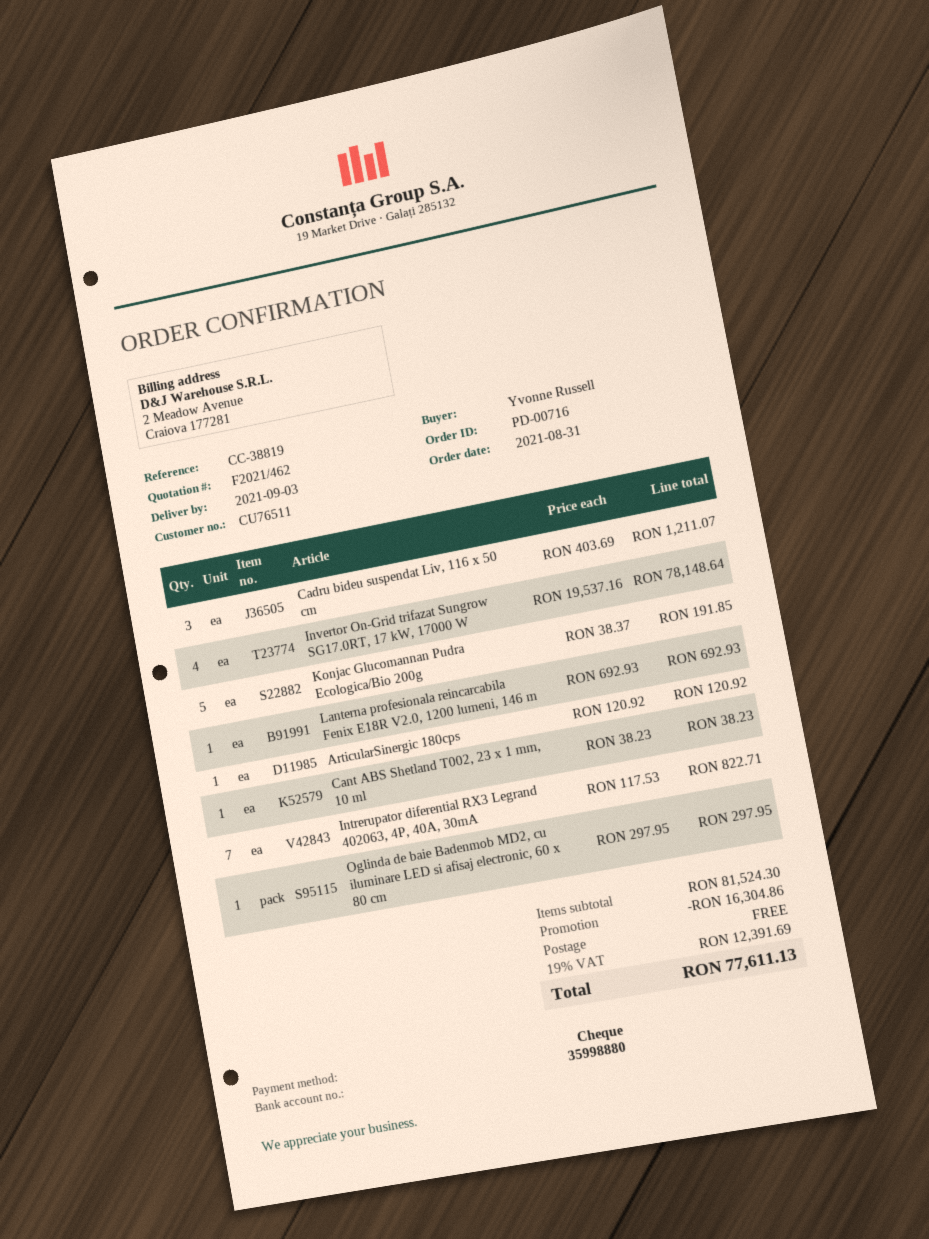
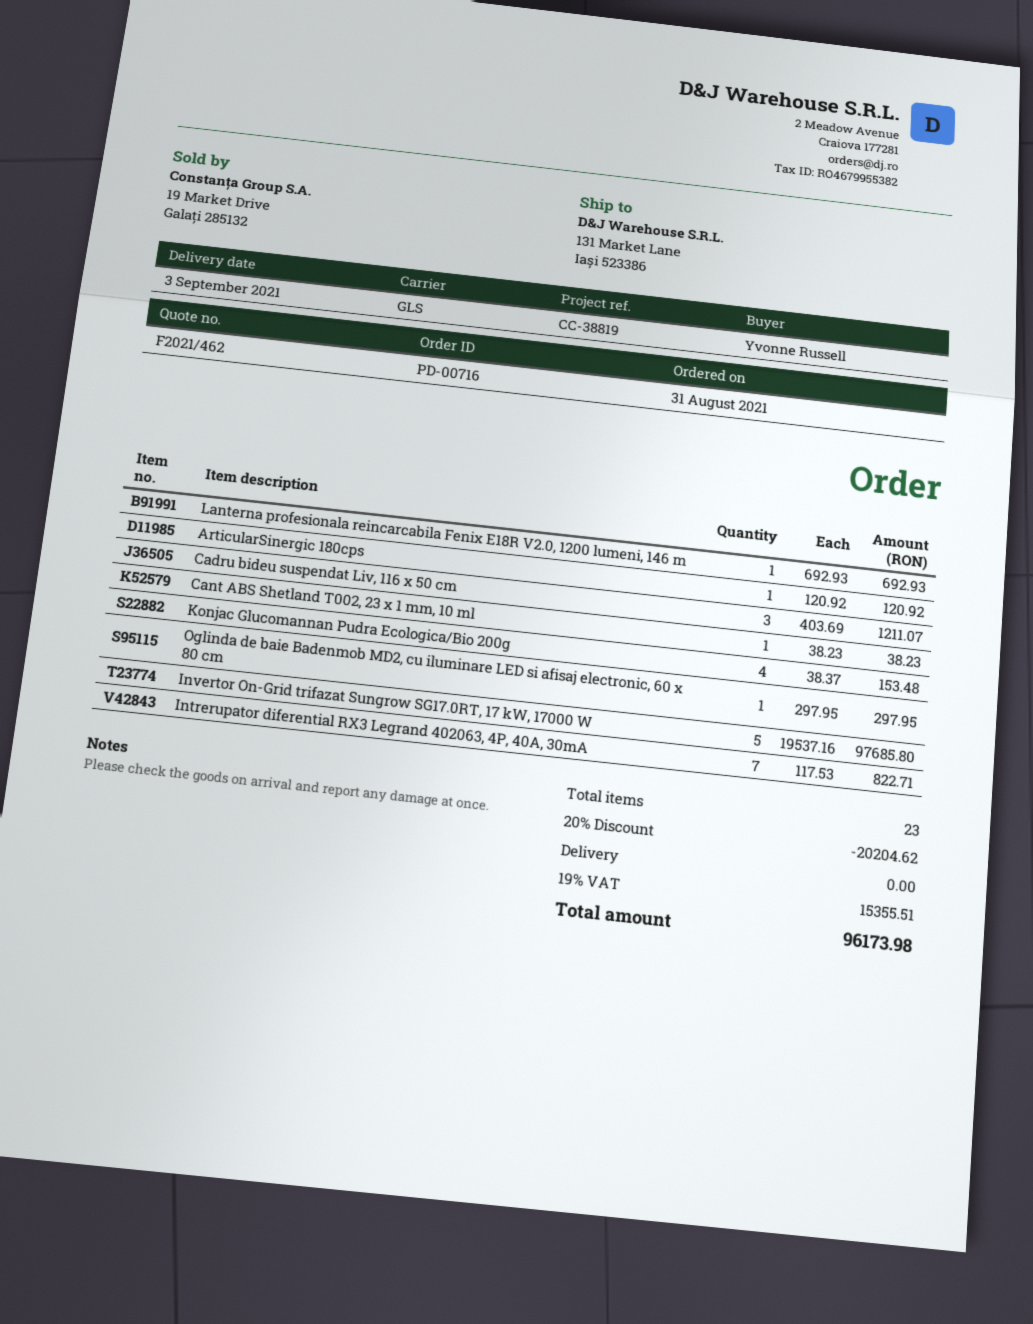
Invertor On-Grid trifazat Sungrow SG17.0RT, 17 kW, 17000 W: 4 x 19537.16 = 78148.64 -> 5 x 19537.16 = 97685.80
Konjac Glucomannan Pudra Ecologica/Bio 200g: 5 x 38.37 = 191.85 -> 4 x 38.37 = 153.48
discount: 16304.86 -> 20204.62
tax: 19% = 12391.69 -> 19% = 15355.51
total: 77611.13 -> 96173.98

